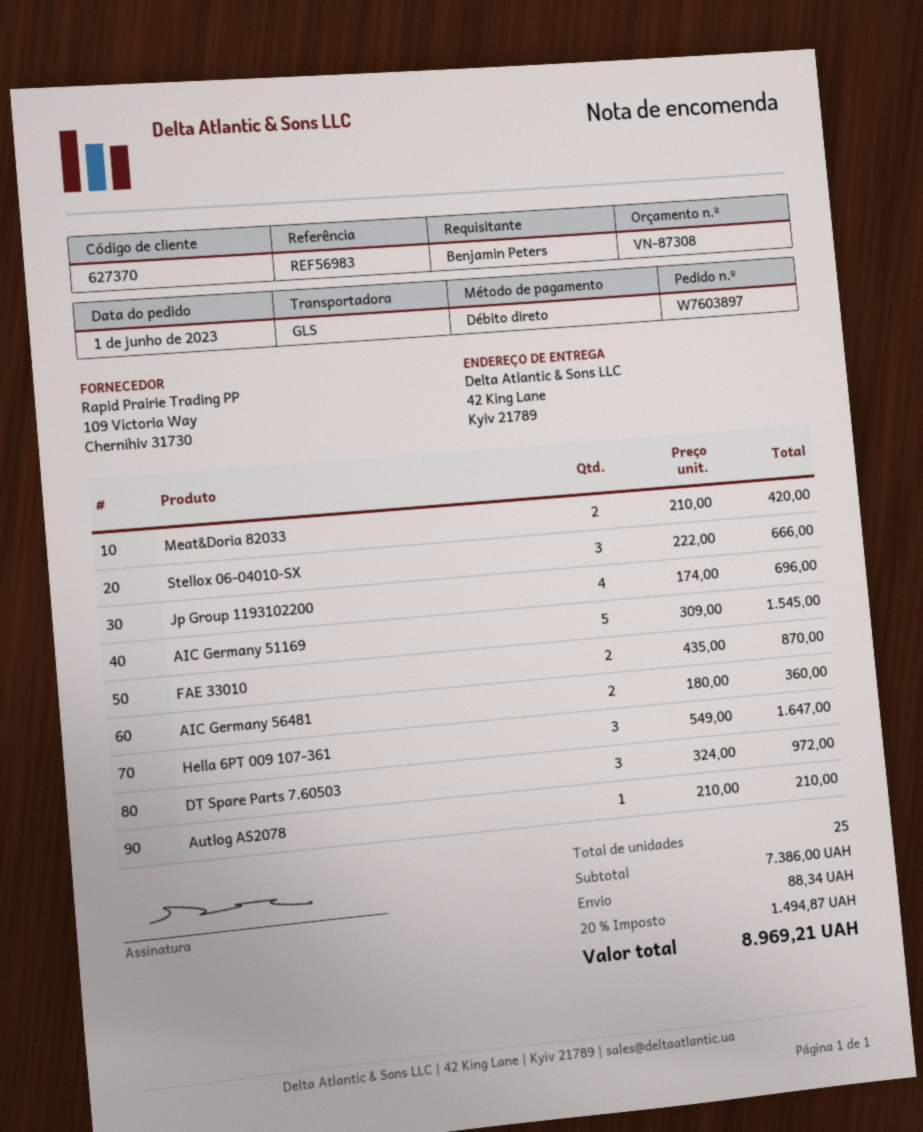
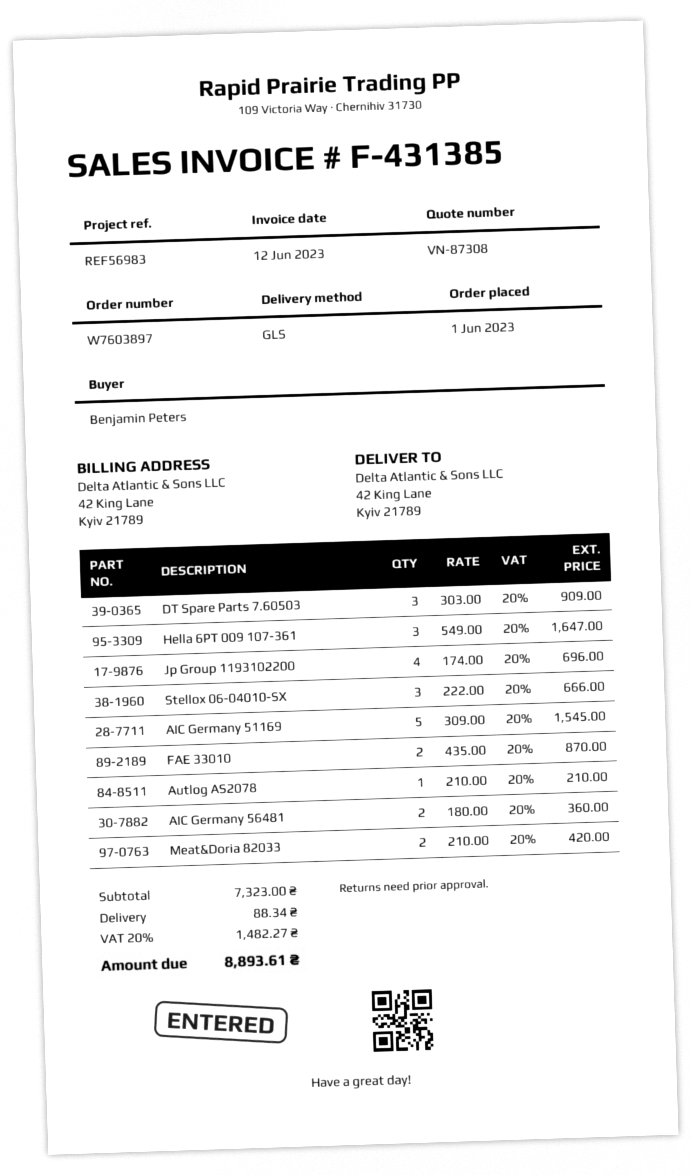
DT Spare Parts 7.60503: 3 x 324.00 = 972.00 -> 3 x 303.00 = 909.00
subtotal: 7386.00 -> 7323.00
tax: 20% = 1494.87 -> 20% = 1482.27
total: 8969.21 -> 8893.61

